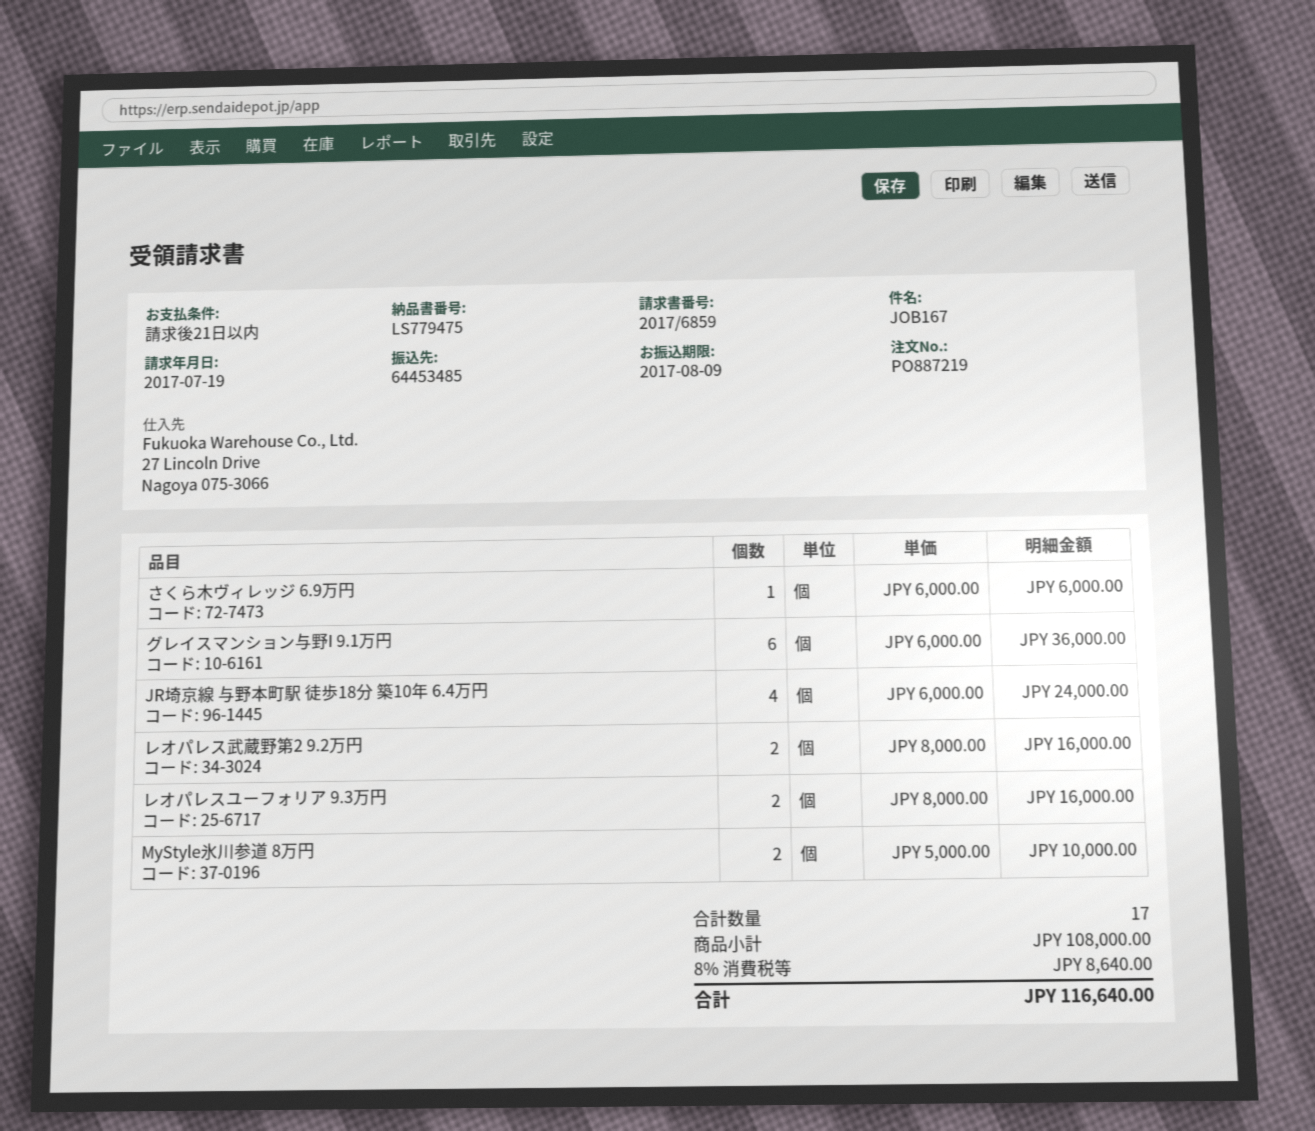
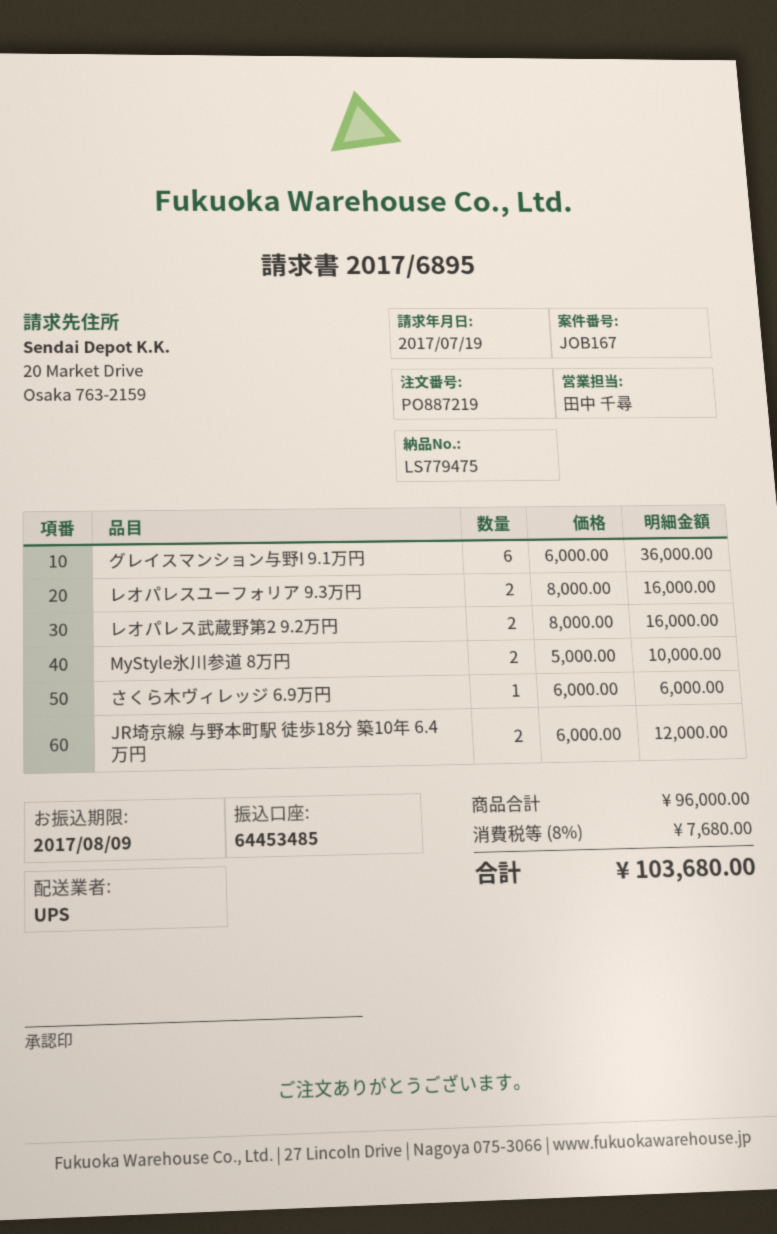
invoice number: 2017/6859 -> 2017/6895
JR埼京線 与野本町駅 徒歩18分 築10年 6.4万円: 4 x 6000.00 = 24000.00 -> 2 x 6000.00 = 12000.00
subtotal: 108000.00 -> 96000.00
tax: 8% = 8640.00 -> 8% = 7680.00
total: 116640.00 -> 103680.00

